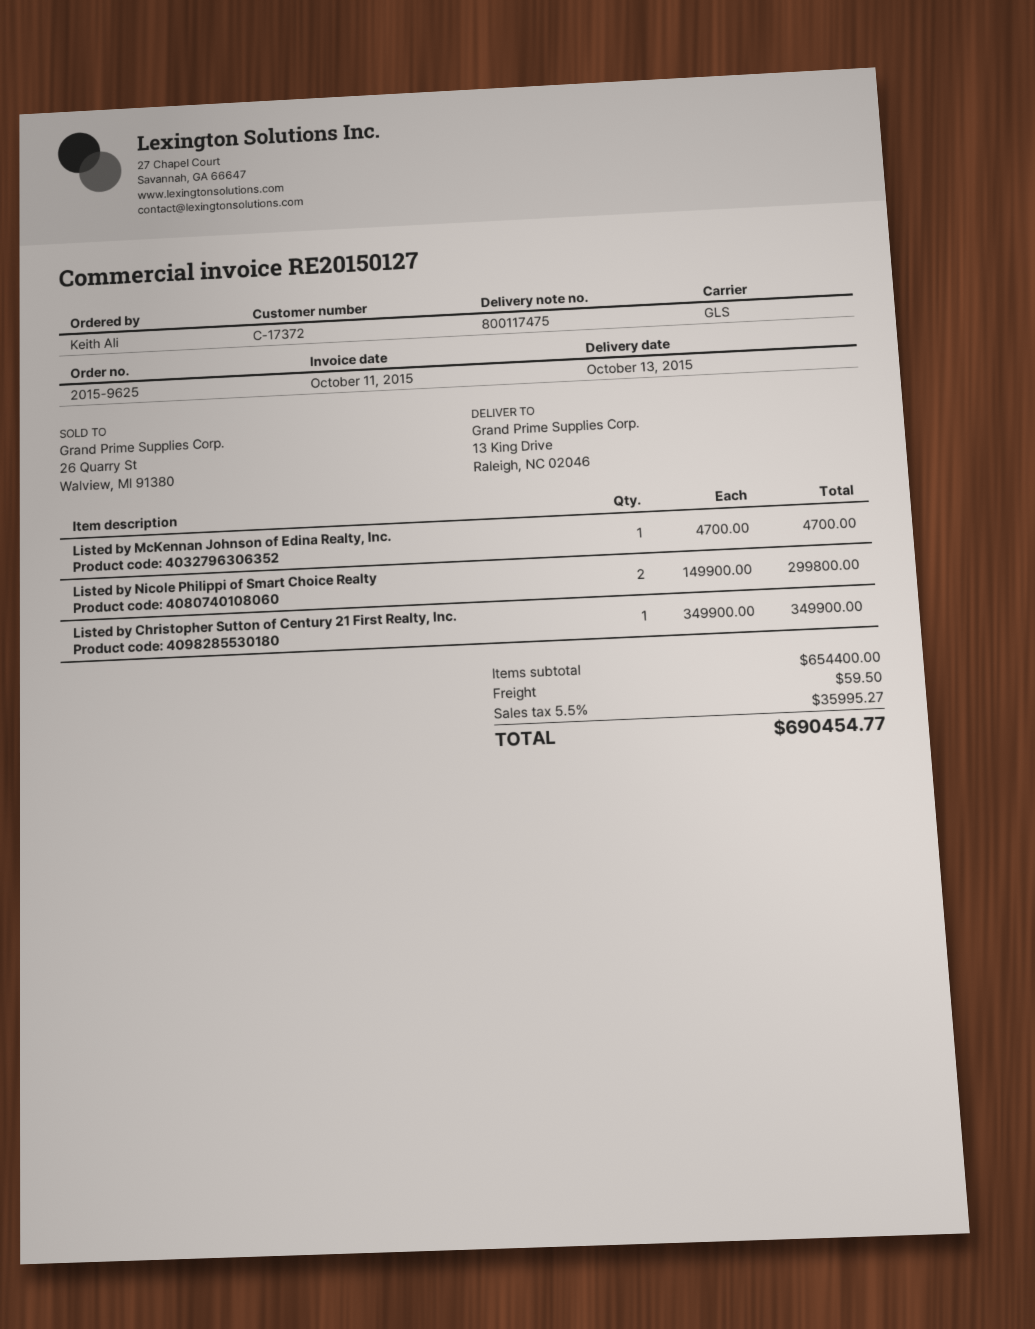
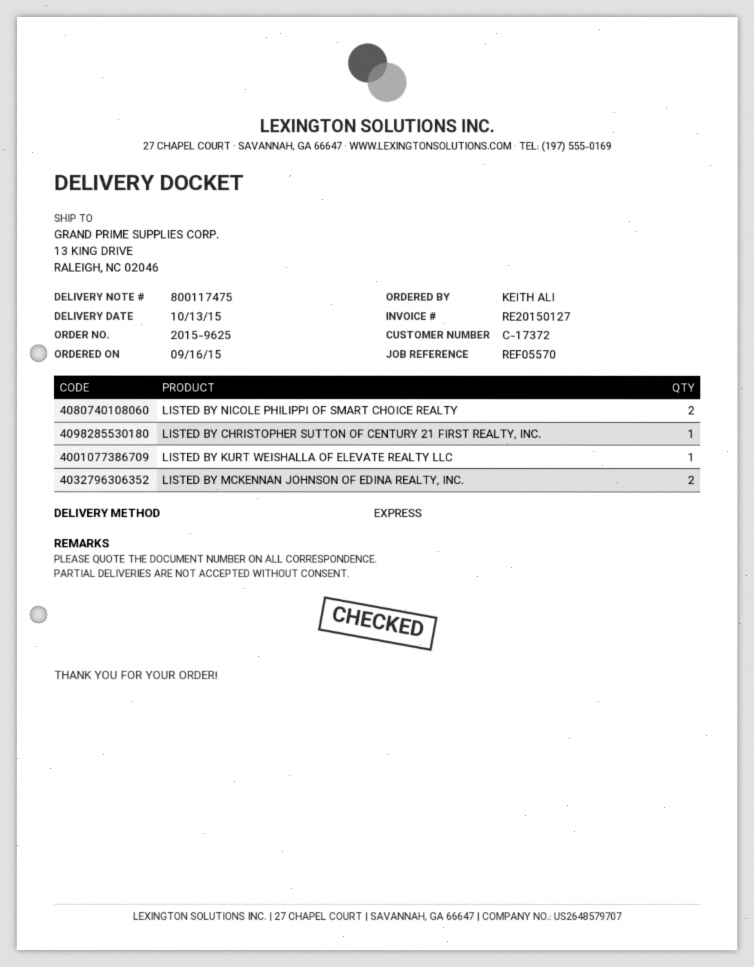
shipping method: GLS -> express
Listed by McKennan Johnson of Edina Realty, Inc.: 1 -> 2
LISTED BY KURT WEISHALLA OF ELEVATE REALTY LLC: none -> 1

